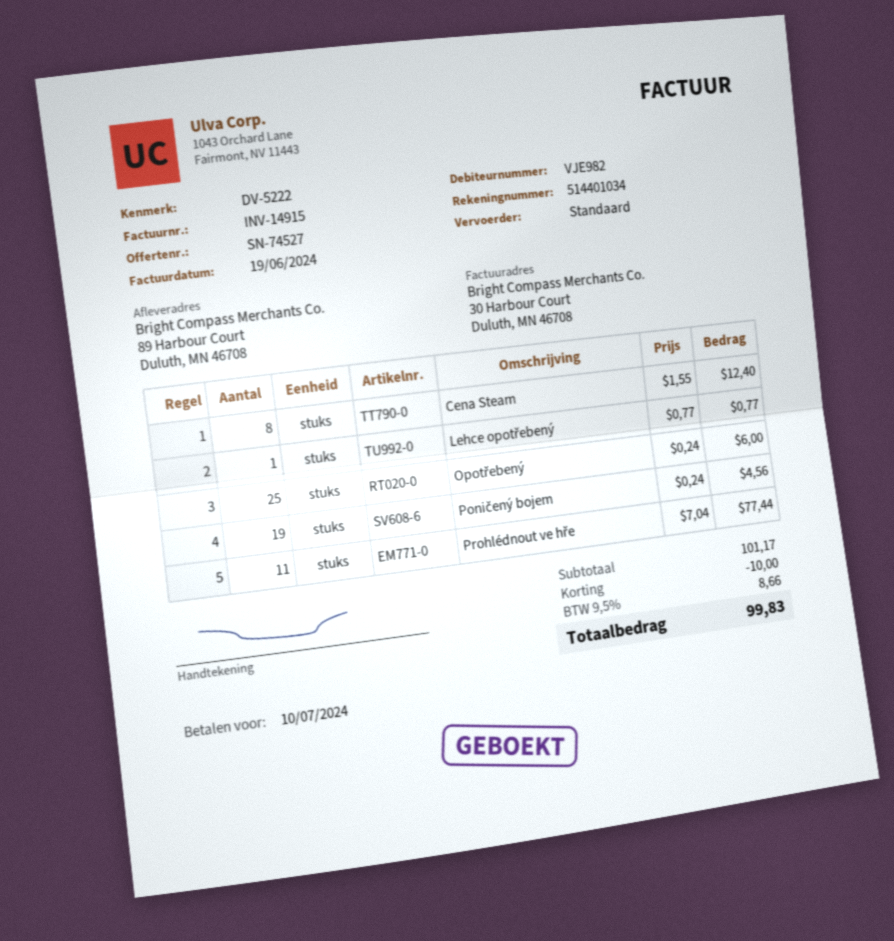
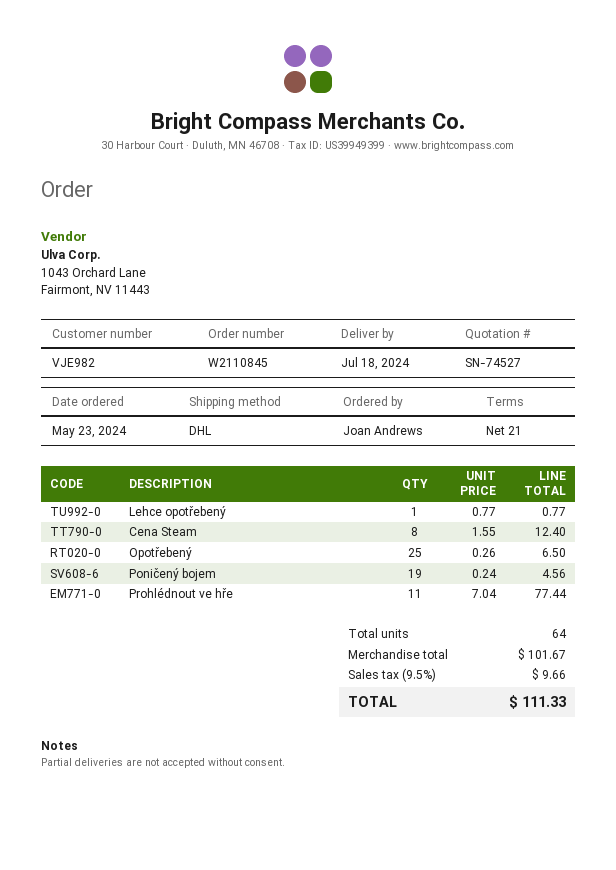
shipping method: standard -> DHL
Opotřebený: 25 x 0.24 = 6.00 -> 25 x 0.26 = 6.50
subtotal: 101.17 -> 101.67
discount: 10.00 -> none
tax: 9.5% = 8.66 -> 9.5% = 9.66
total: 99.83 -> 111.33

